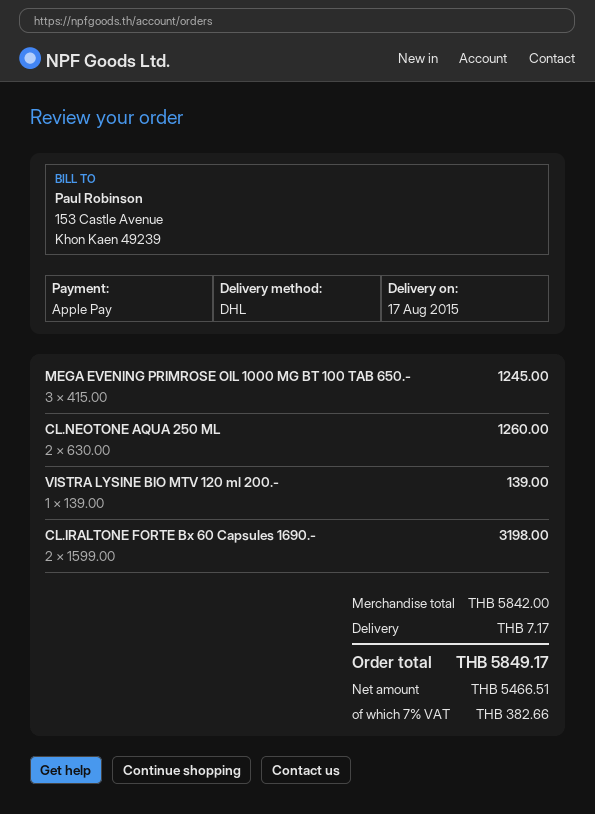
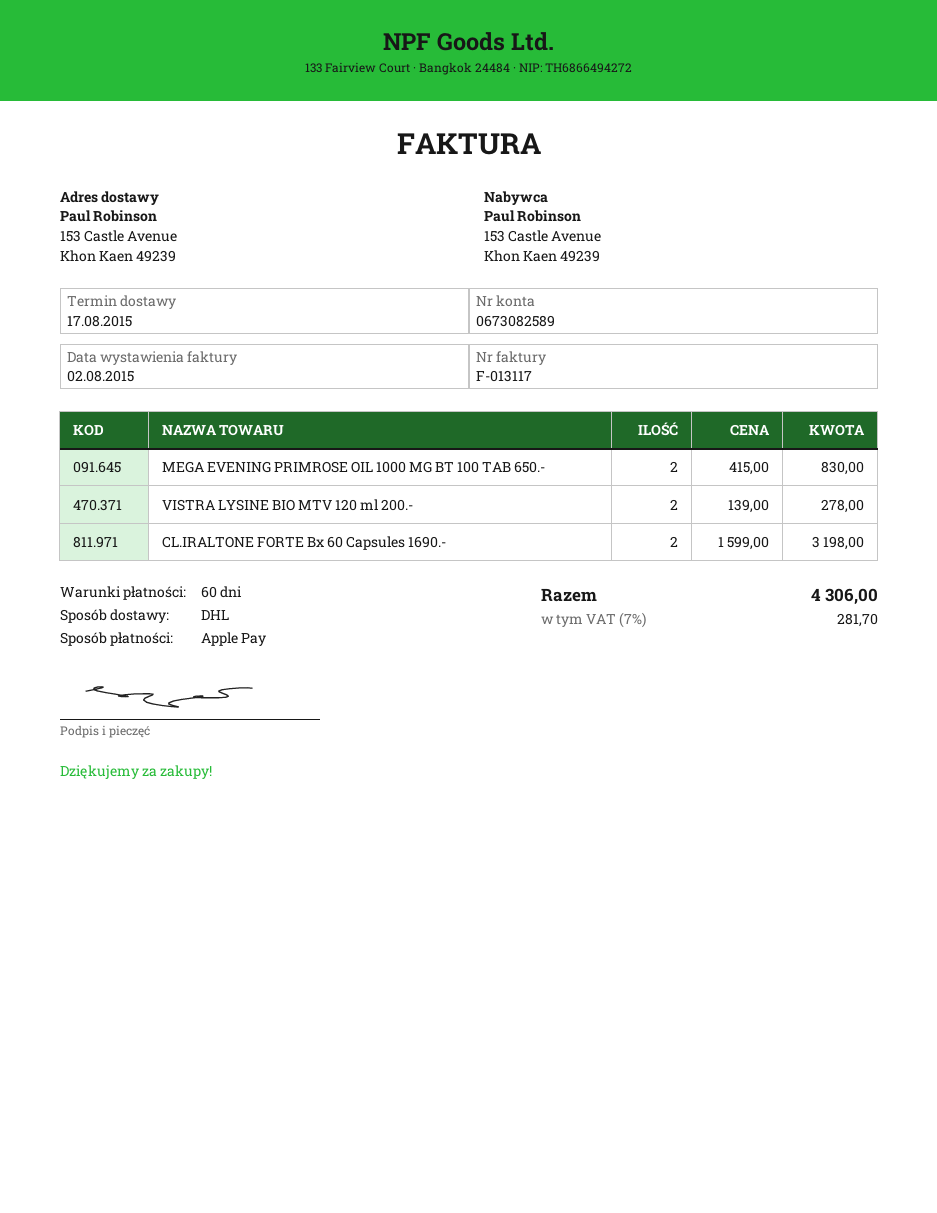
MEGA EVENING PRIMROSE OIL 1000 MG BT 100 TAB 650.-: 3 x 415.00 = 1245.00 -> 2 x 415.00 = 830.00
CL.NEOTONE AQUA 250 ML: 2 x 630.00 = 1260.00 -> none
VISTRA LYSINE BIO MTV 120 ml 200.-: 1 x 139.00 = 139.00 -> 2 x 139.00 = 278.00
shipping: 7.17 -> none
tax: 7% = 382.66 -> 7% = 281.70
total: 5849.17 -> 4306.00

